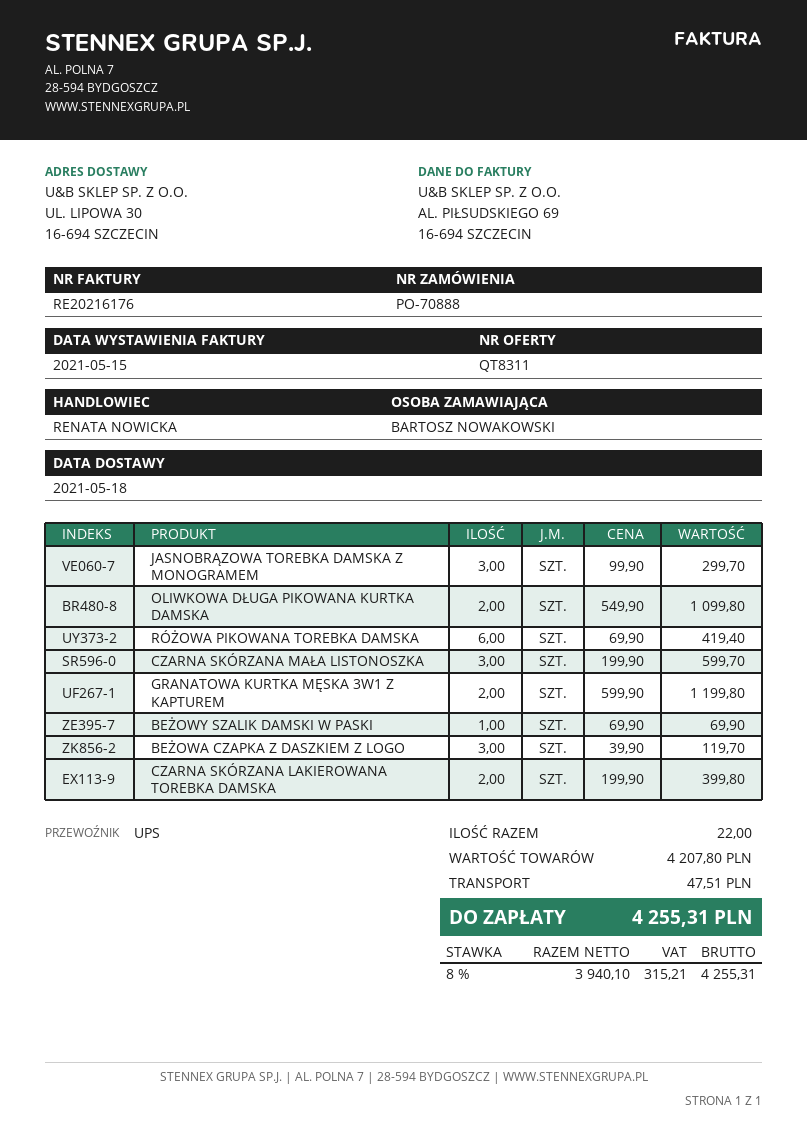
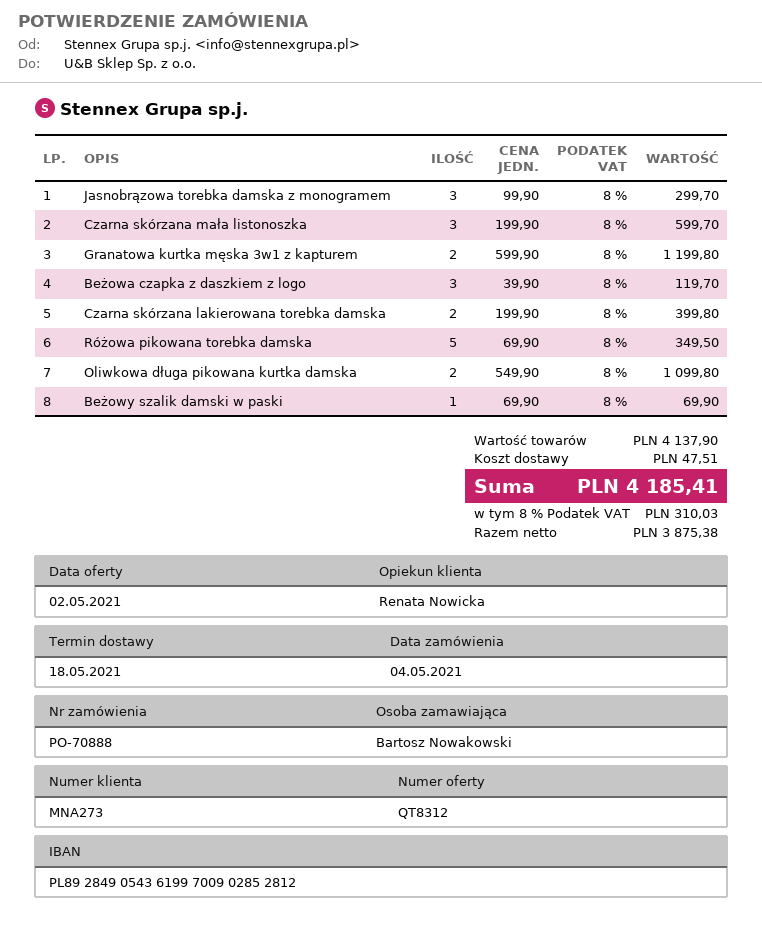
quote number: QT8311 -> QT8312
RÓŻOWA PIKOWANA TOREBKA DAMSKA: 6 x 69.90 = 419.40 -> 5 x 69.90 = 349.50
subtotal: 4207.80 -> 4137.90
net: 3940.10 -> 3875.38
tax: 8% = 315.21 -> 8% = 310.03
total: 4255.31 -> 4185.41

